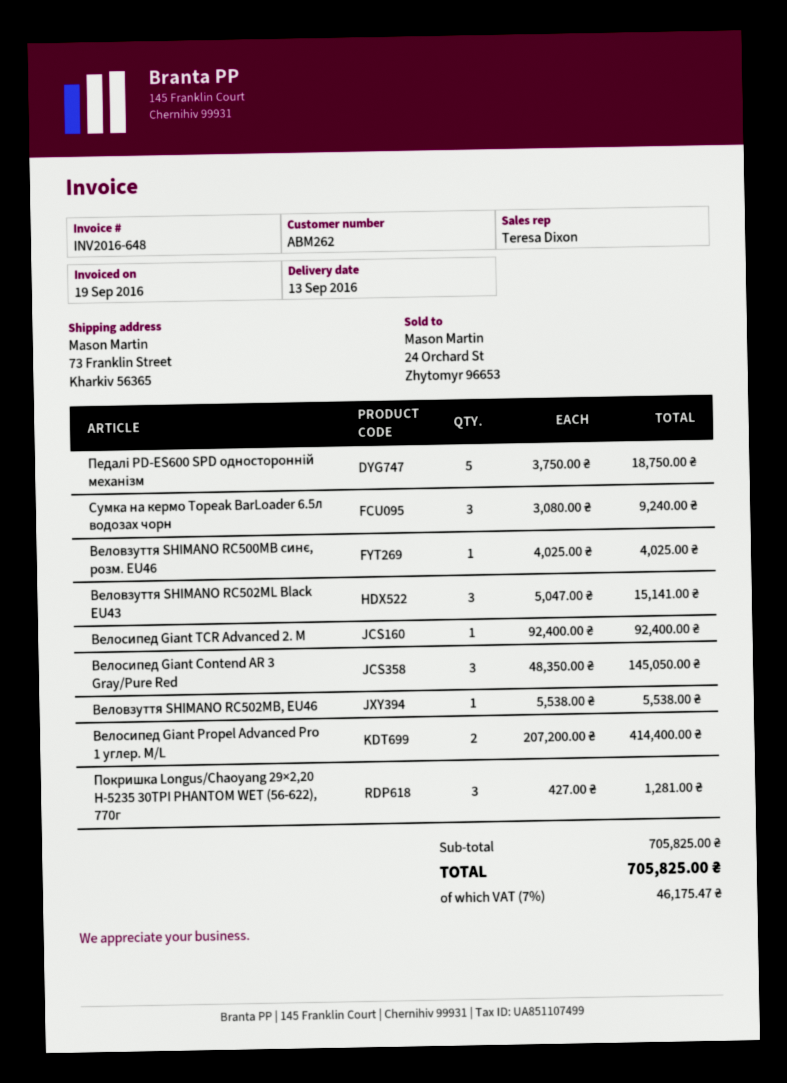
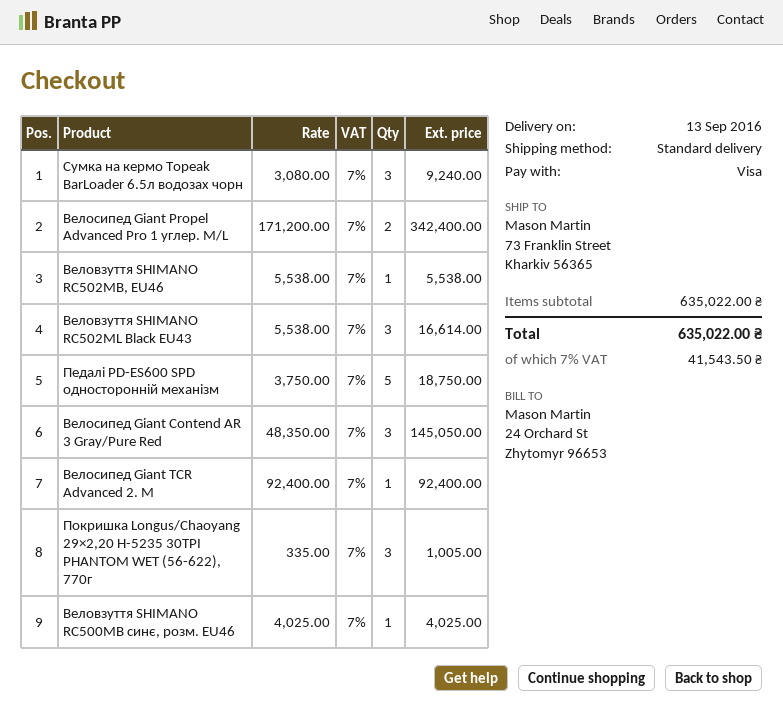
Веловзуття SHIMANO RC502ML Black EU43: 3 x 5047.00 = 15141.00 -> 3 x 5538.00 = 16614.00
Велосипед Giant Propel Advanced Pro 1 углер. M/L: 2 x 207200.00 = 414400.00 -> 2 x 171200.00 = 342400.00
Покришка Longus/Chaoyang 29×2,20 Н-5235 30TPI PHANTOM WET (56-622), 770г: 3 x 427.00 = 1281.00 -> 3 x 335.00 = 1005.00
subtotal: 705825.00 -> 635022.00
tax: 7% = 46175.47 -> 7% = 41543.50
total: 705825.00 -> 635022.00

